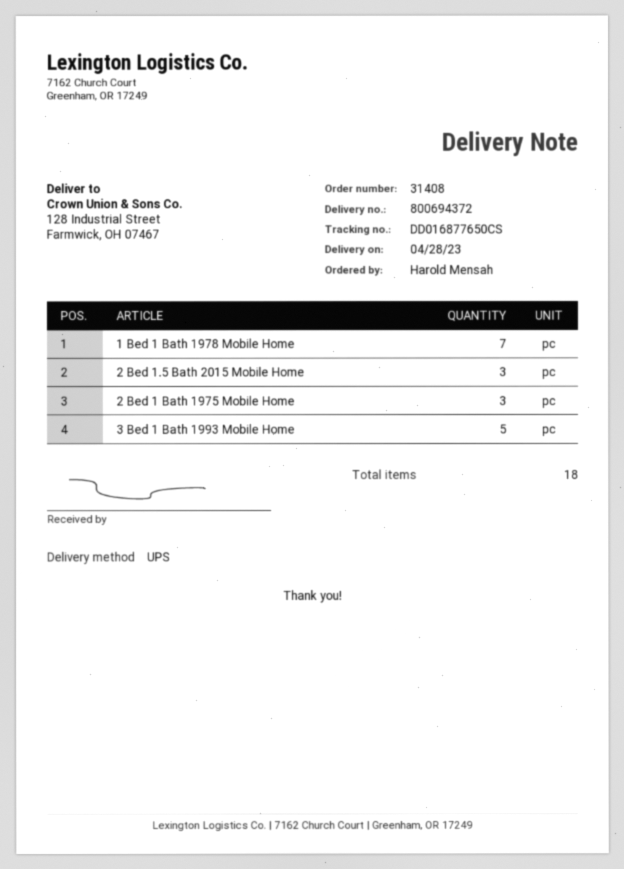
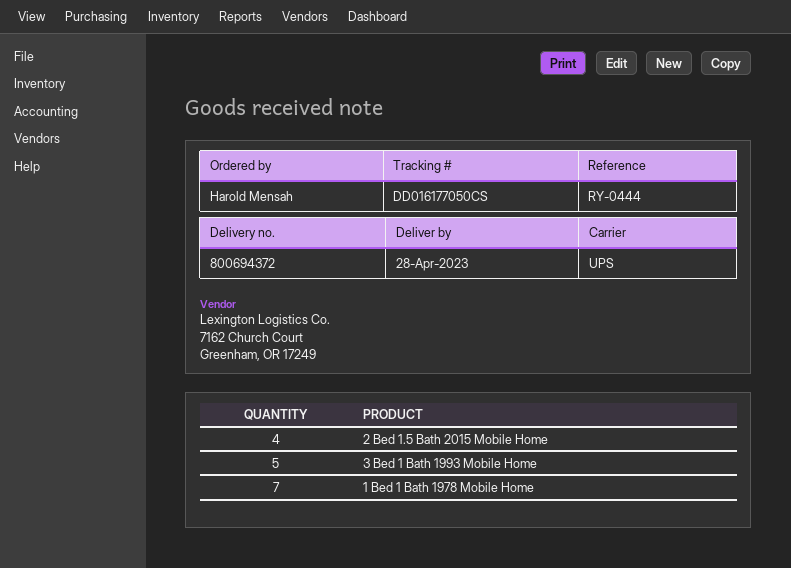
tracking number: DD016877650CS -> DD016177050CS
2 Bed 1.5 Bath 2015 Mobile Home: 3 -> 4
2 Bed 1 Bath 1975 Mobile Home: 3 -> none

